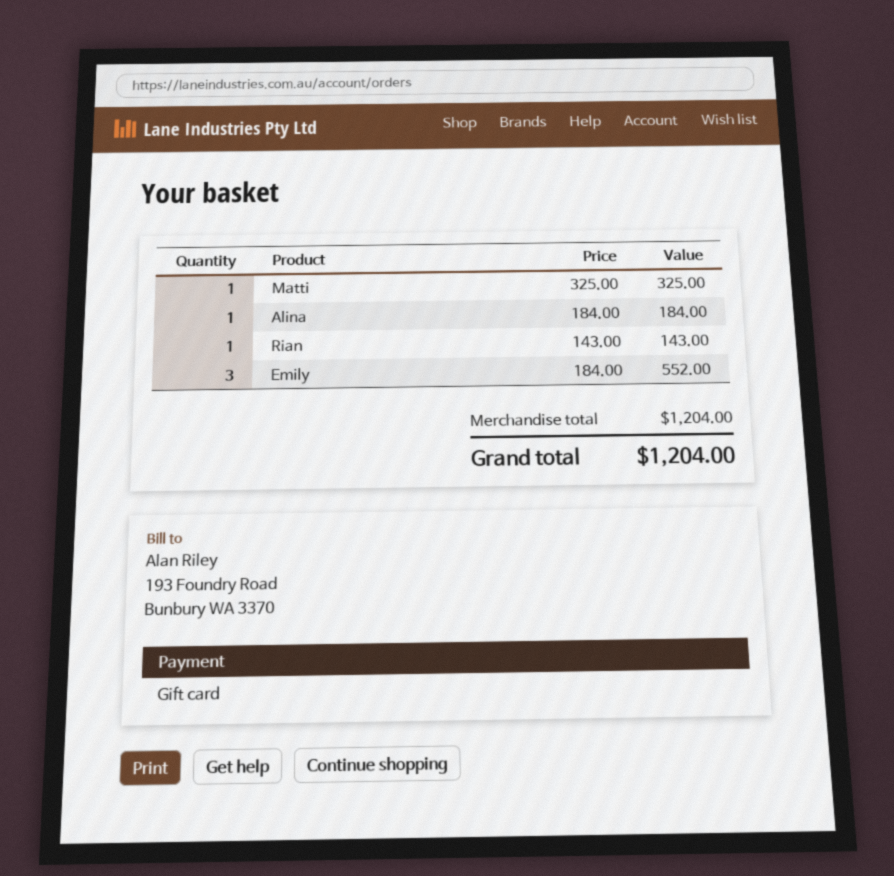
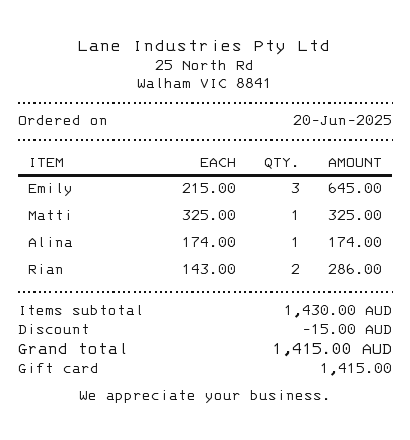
Alina: 1 x 184.00 = 184.00 -> 1 x 174.00 = 174.00
Rian: 1 x 143.00 = 143.00 -> 2 x 143.00 = 286.00
Emily: 3 x 184.00 = 552.00 -> 3 x 215.00 = 645.00
subtotal: 1204.00 -> 1430.00
discount: none -> 15.00
total: 1204.00 -> 1415.00

